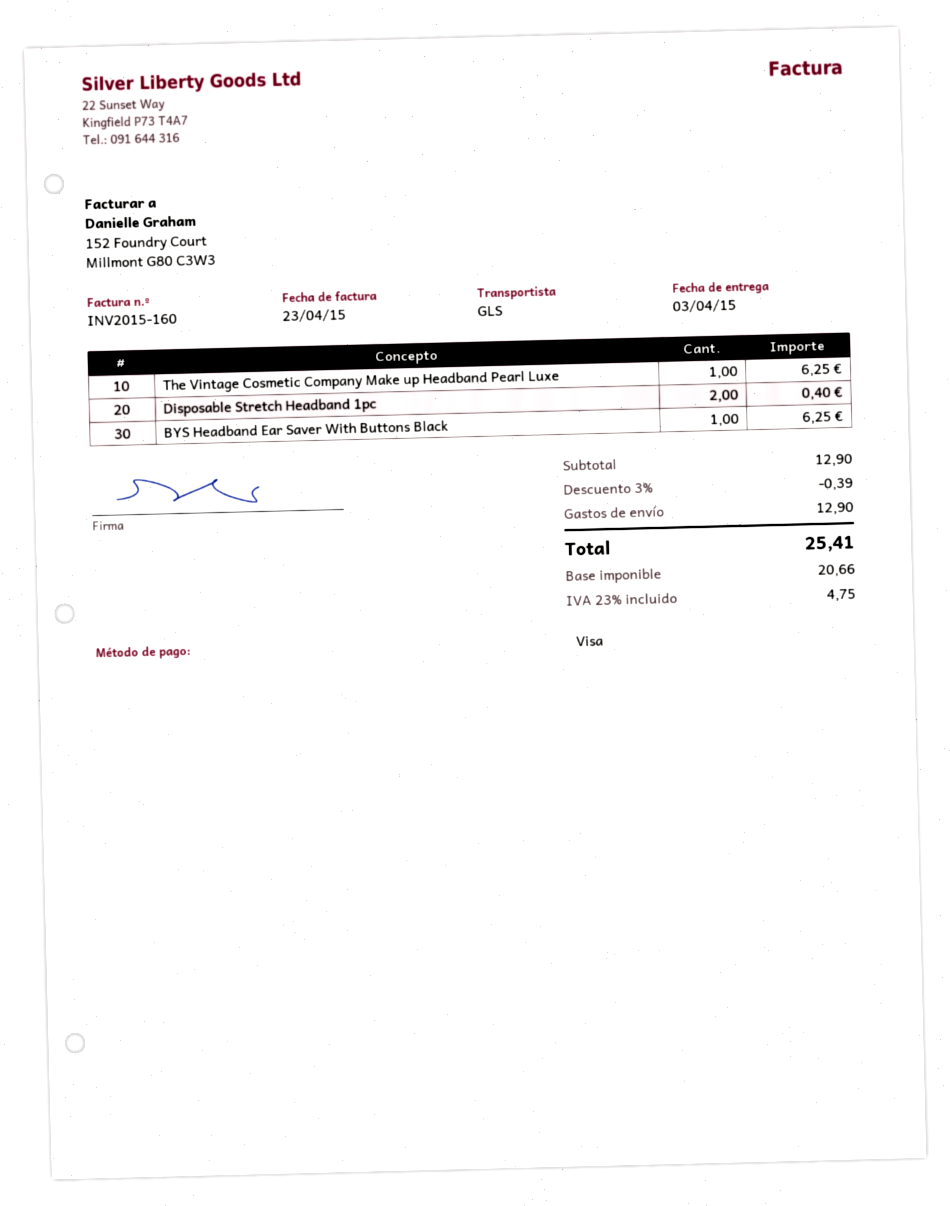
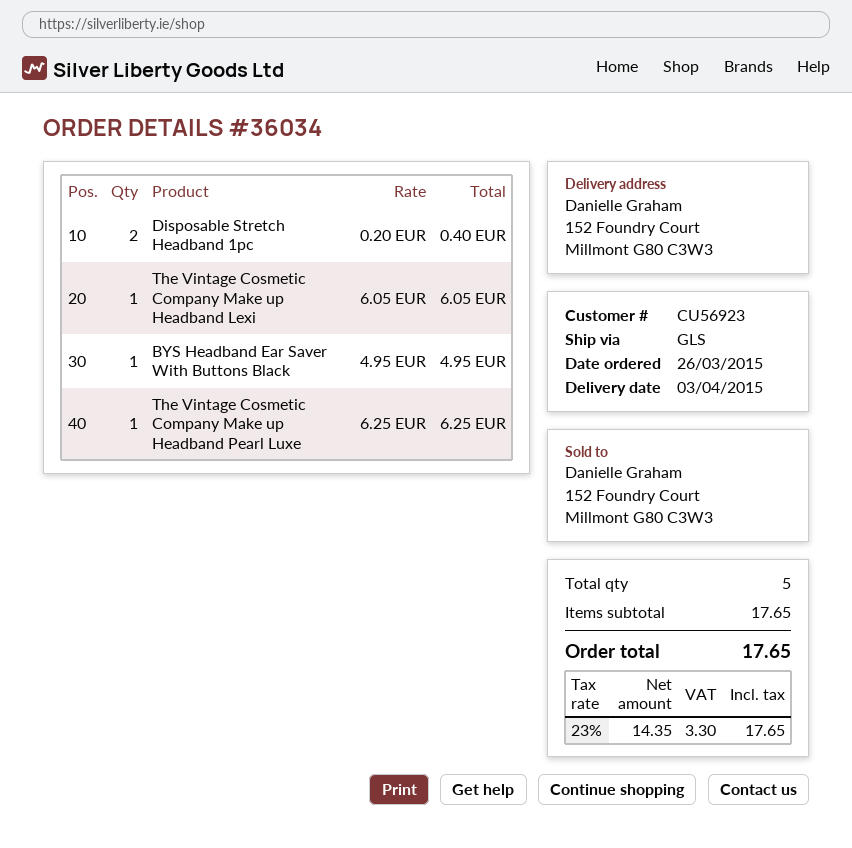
BYS Headband Ear Saver With Buttons Black: 1 for 6.25 -> 1 for 4.95
The Vintage Cosmetic Company Make up Headband Lexi: none -> 1 for 6.05
subtotal: 12.90 -> 17.65
discount: 3% = 0.39 -> none
shipping: 12.90 -> none
net: 20.66 -> 14.35
tax: 23% = 4.75 -> 23% = 3.30
total: 25.41 -> 17.65

